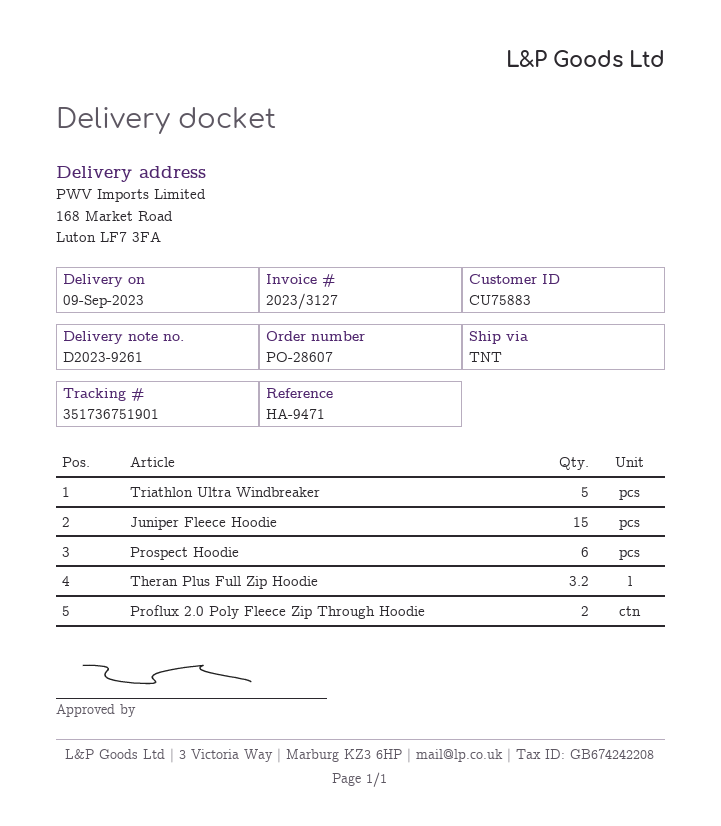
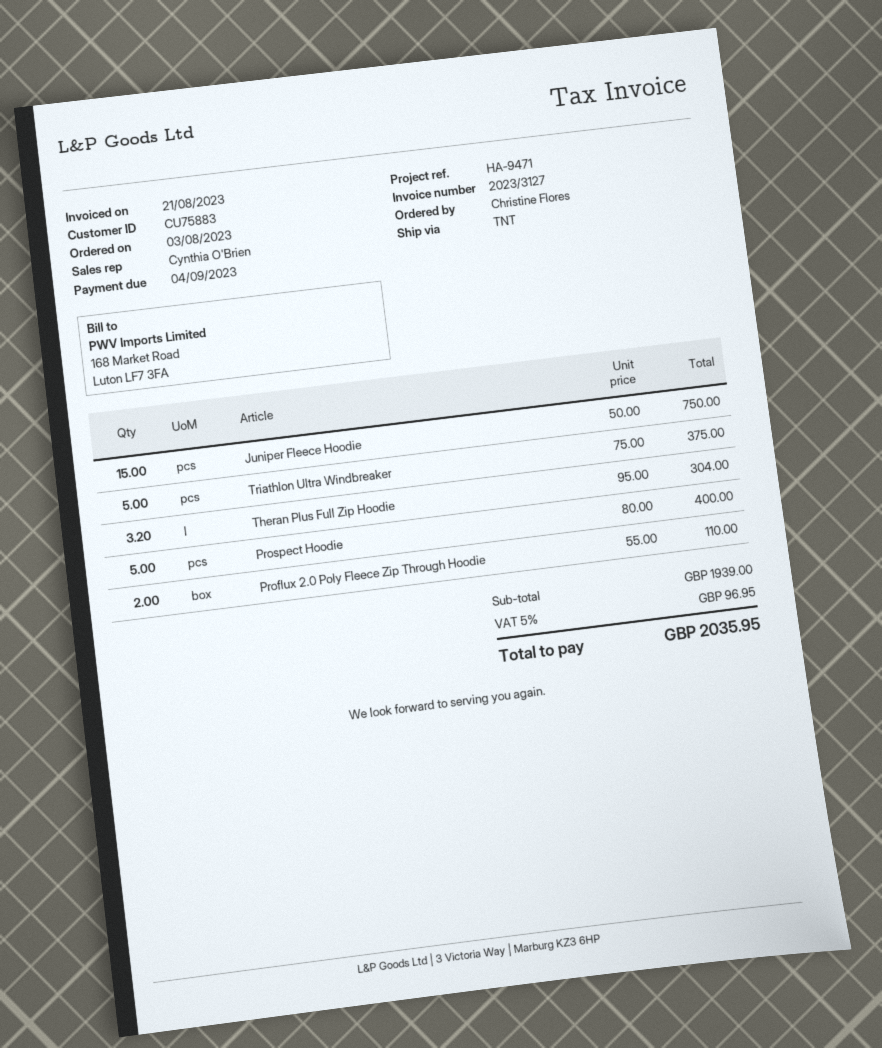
Prospect Hoodie: 6 -> 5

